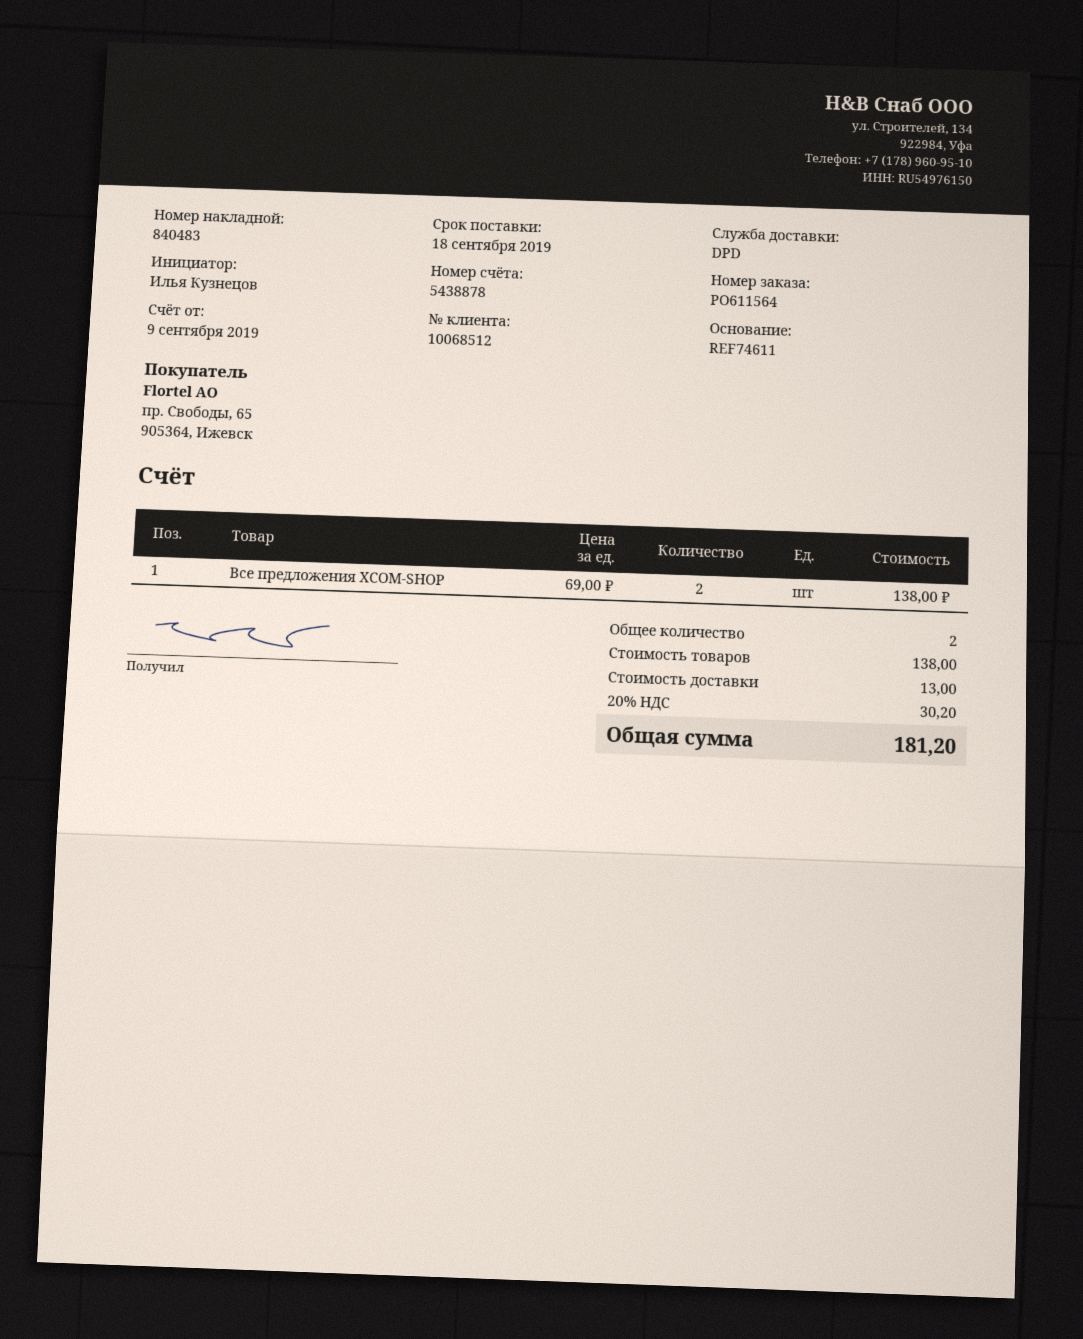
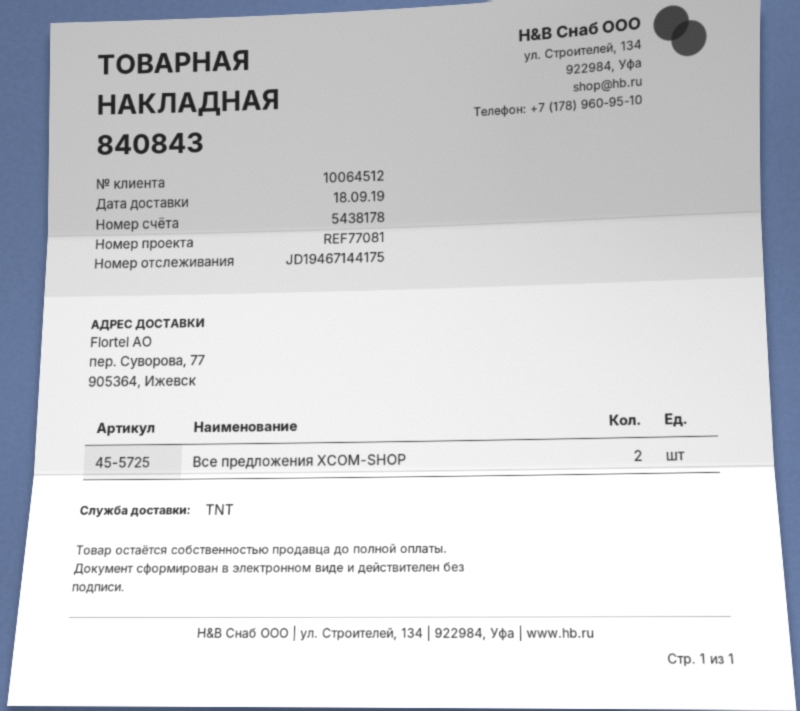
delivery note number: 840483 -> 840843
invoice number: 5438878 -> 5438178
customer number: 10068512 -> 10064512
reference: REF74611 -> REF77081
shipping method: DPD -> TNT

